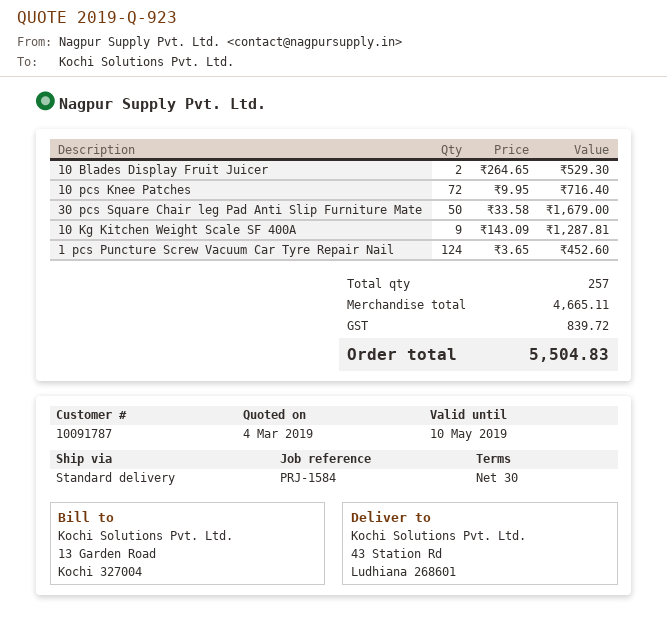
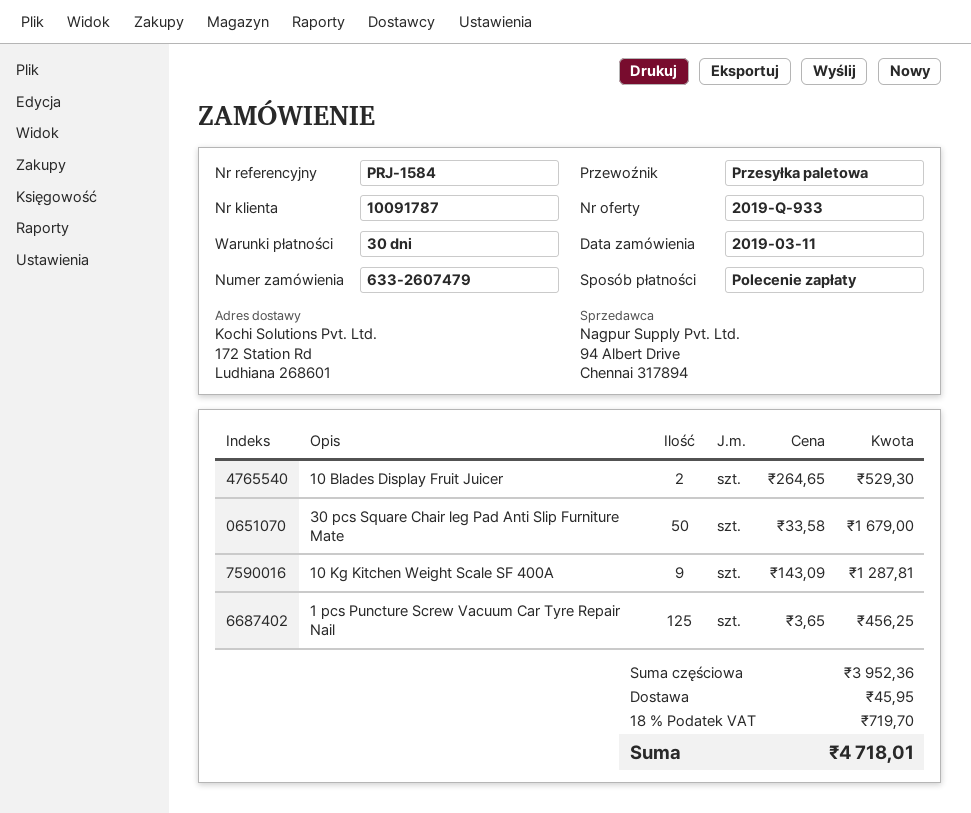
quote number: 2019-Q-923 -> 2019-Q-933
shipping method: standard -> pallet freight
ship to: 43 Station Rd, Ludhiana 268601 -> 172 Station Rd, Ludhiana 268601
10 pcs Knee Patches: 72 x 9.95 = 716.40 -> none
1 pcs Puncture Screw Vacuum Car Tyre Repair Nail: 124 x 3.65 = 452.60 -> 125 x 3.65 = 456.25
subtotal: 4665.11 -> 3952.36
shipping: none -> 45.95
tax: 839.72 -> 719.70
total: 5504.83 -> 4718.01

